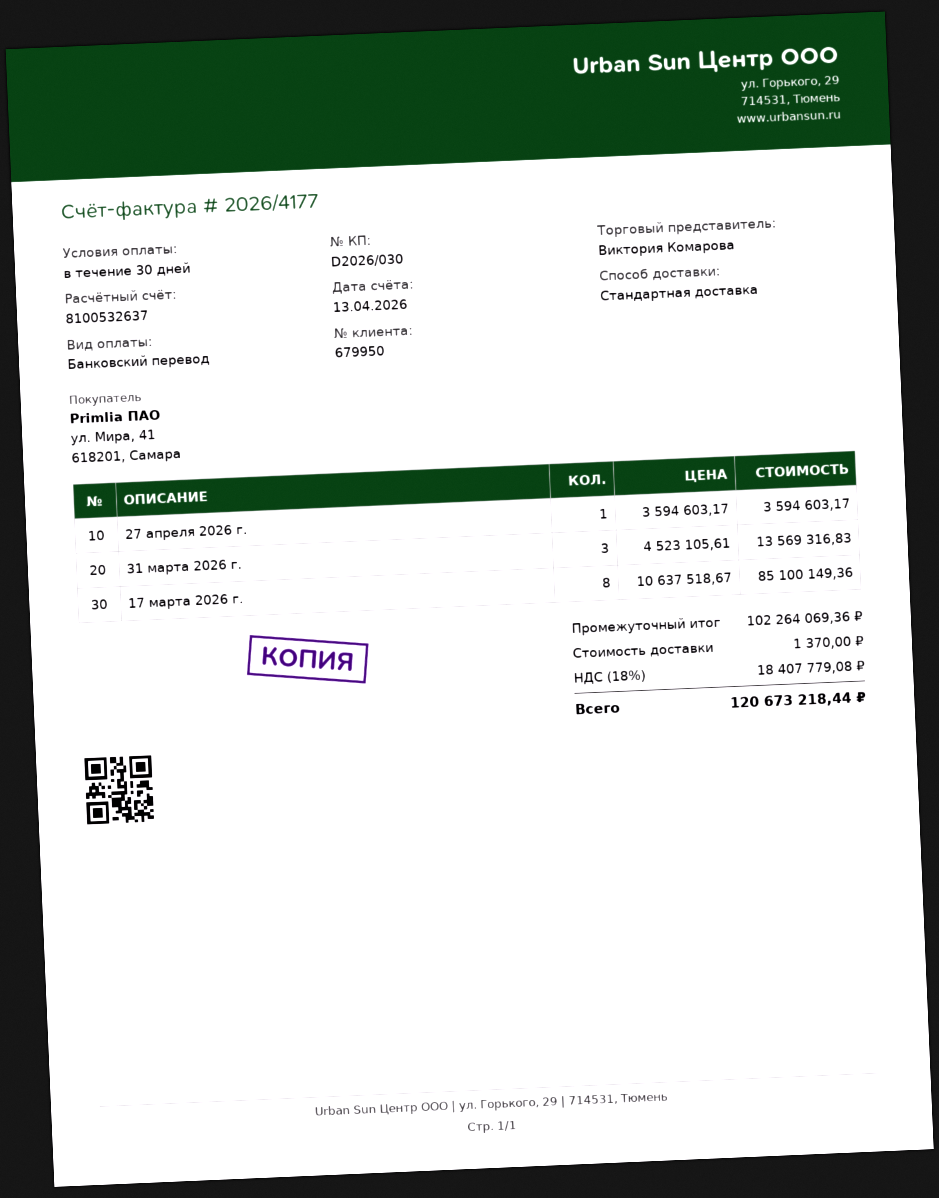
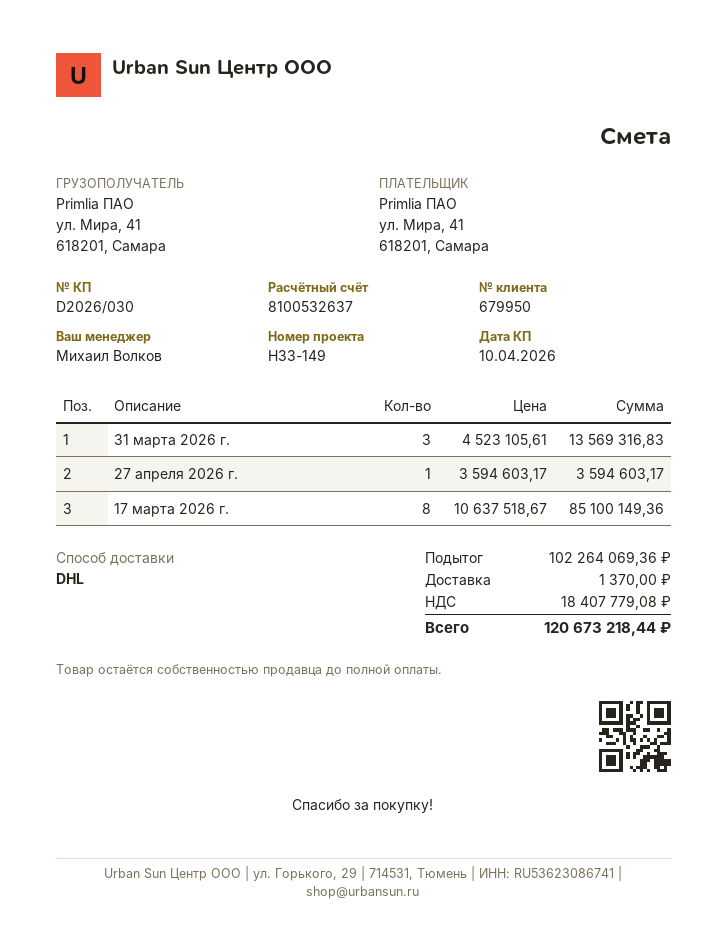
sales rep: Виктория Комарова -> Михаил Волков
shipping method: standard -> DHL

